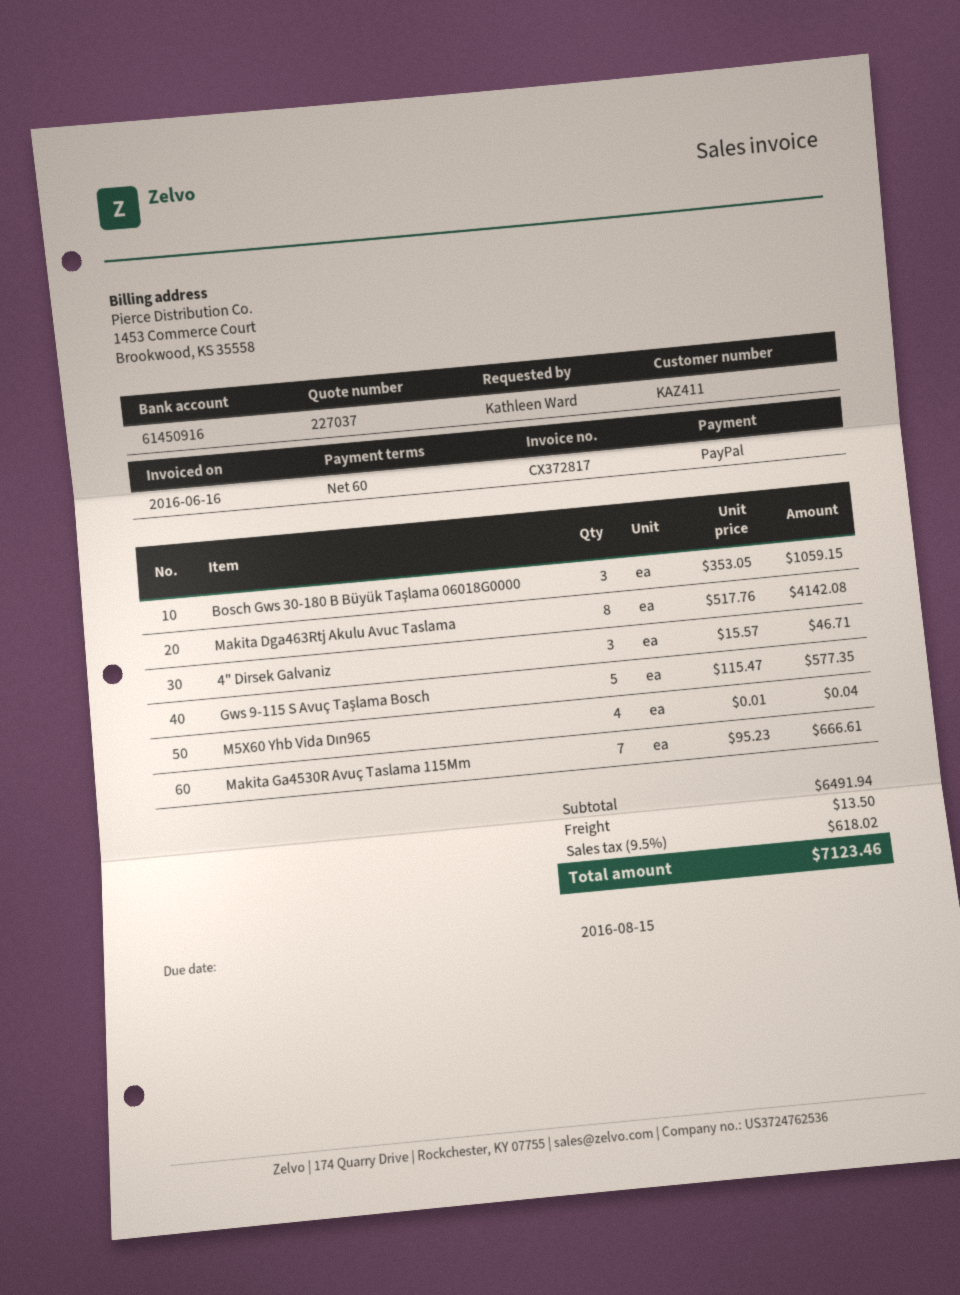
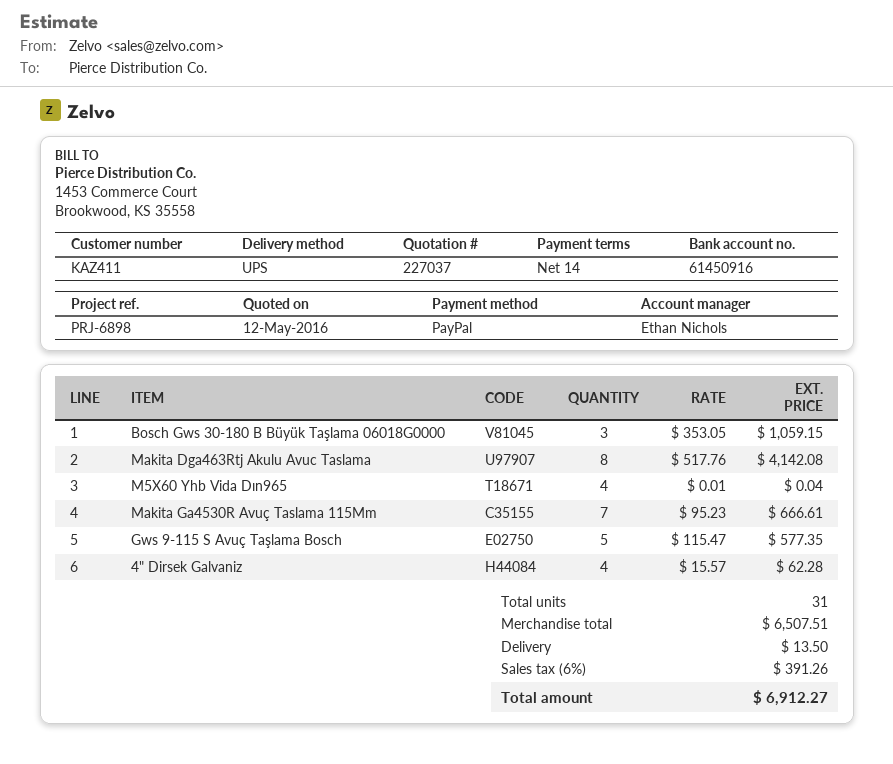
payment terms: 60 days -> 14 days
4" Dirsek Galvaniz: 3 x 15.57 = 46.71 -> 4 x 15.57 = 62.28
subtotal: 6491.94 -> 6507.51
tax: 9.5% = 618.02 -> 6% = 391.26
total: 7123.46 -> 6912.27

